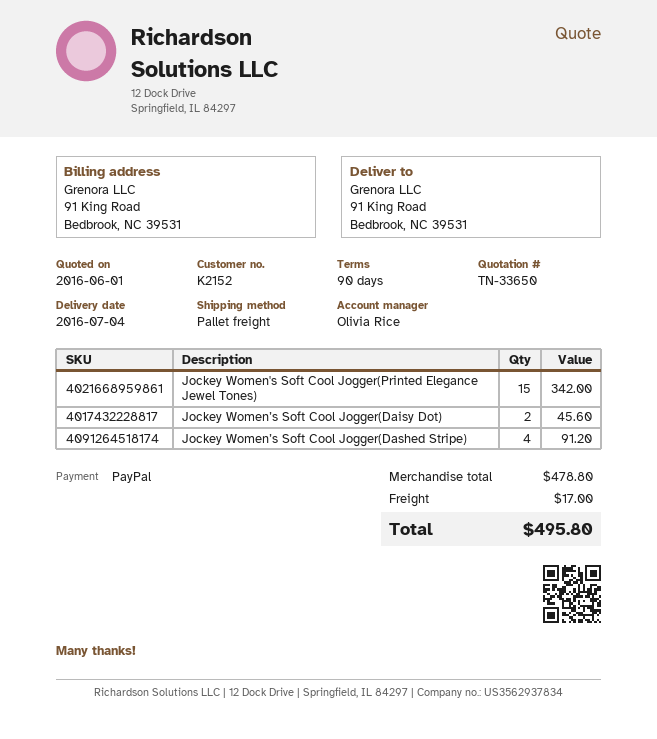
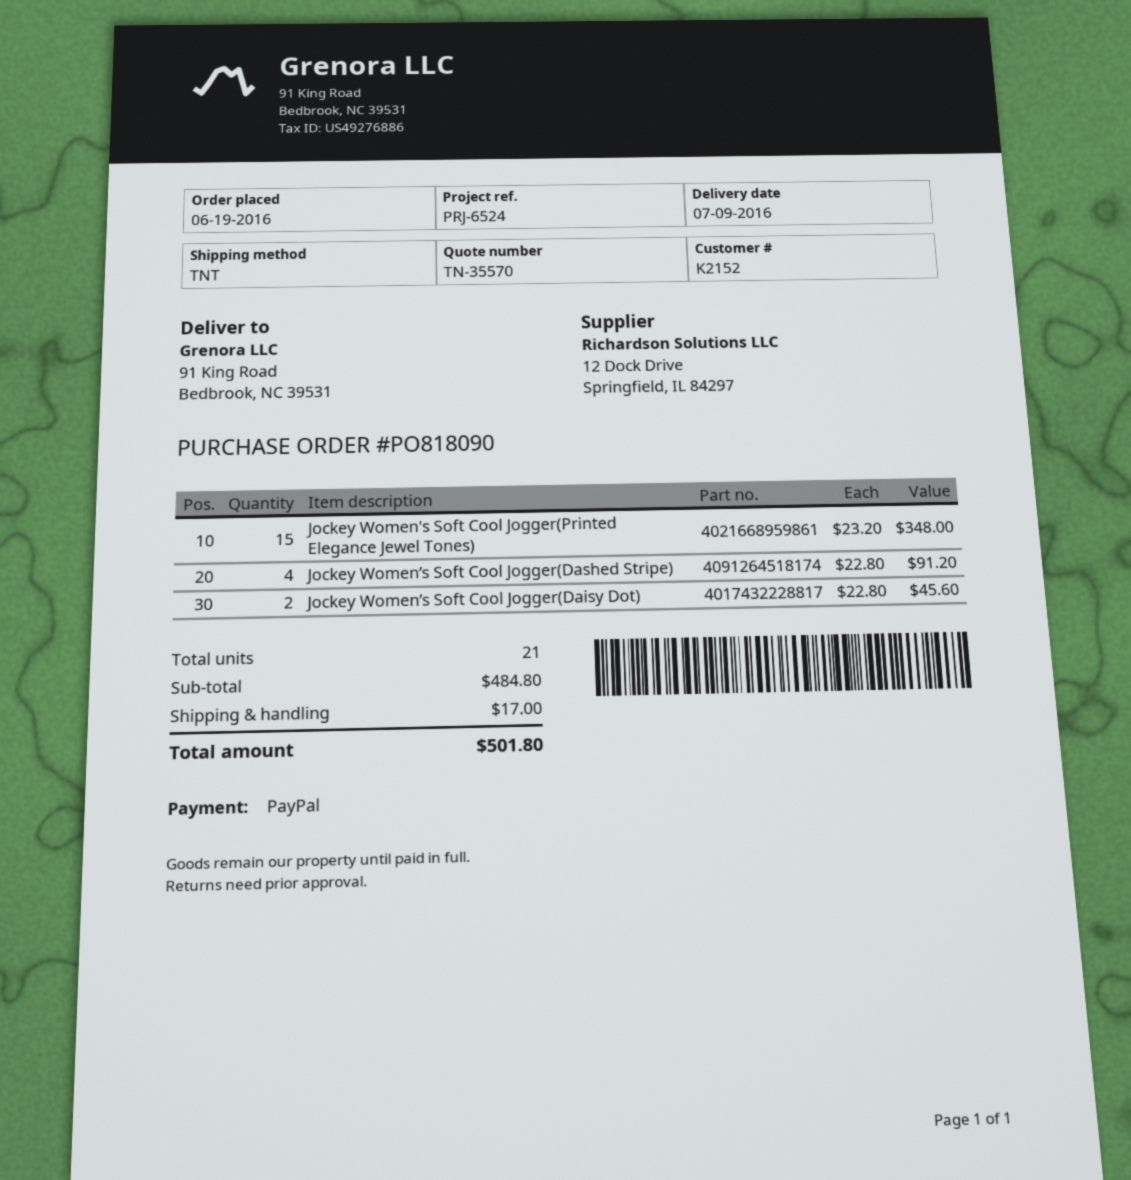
quote number: TN-33650 -> TN-35570
delivery date: 2016-07-04 -> 2016-07-09
shipping method: pallet freight -> TNT
Jockey Women's Soft Cool Jogger(Printed Elegance Jewel Tones): 15 for 342.00 -> 15 for 348.00
subtotal: 478.80 -> 484.80
total: 495.80 -> 501.80

